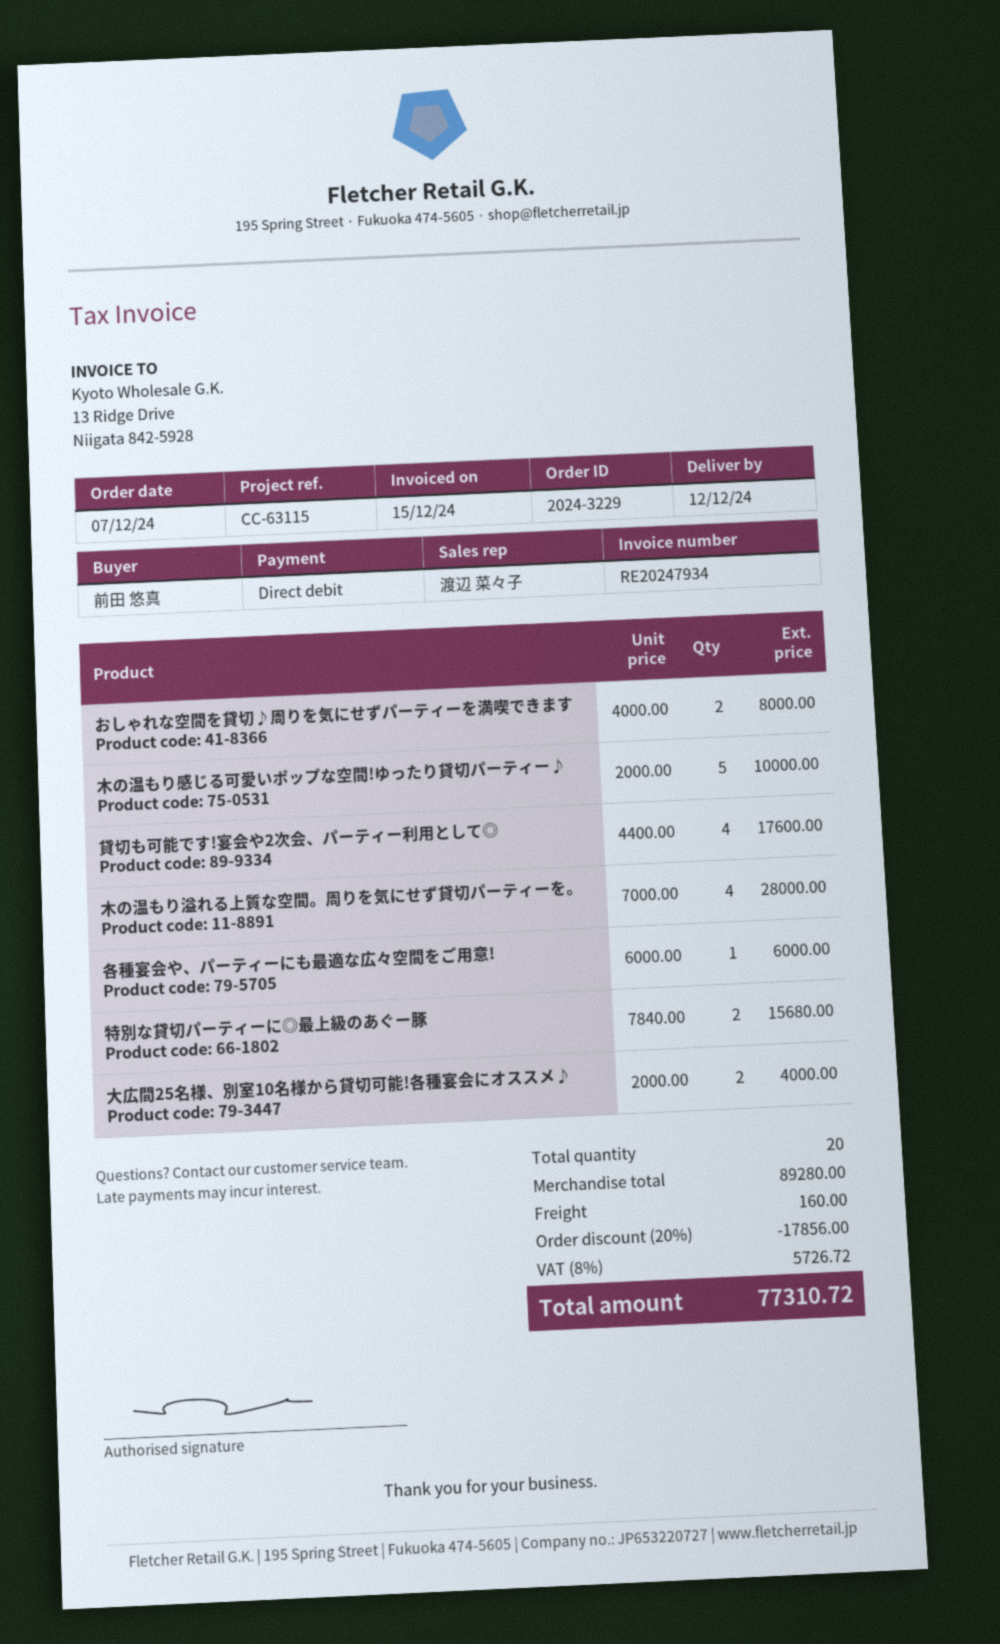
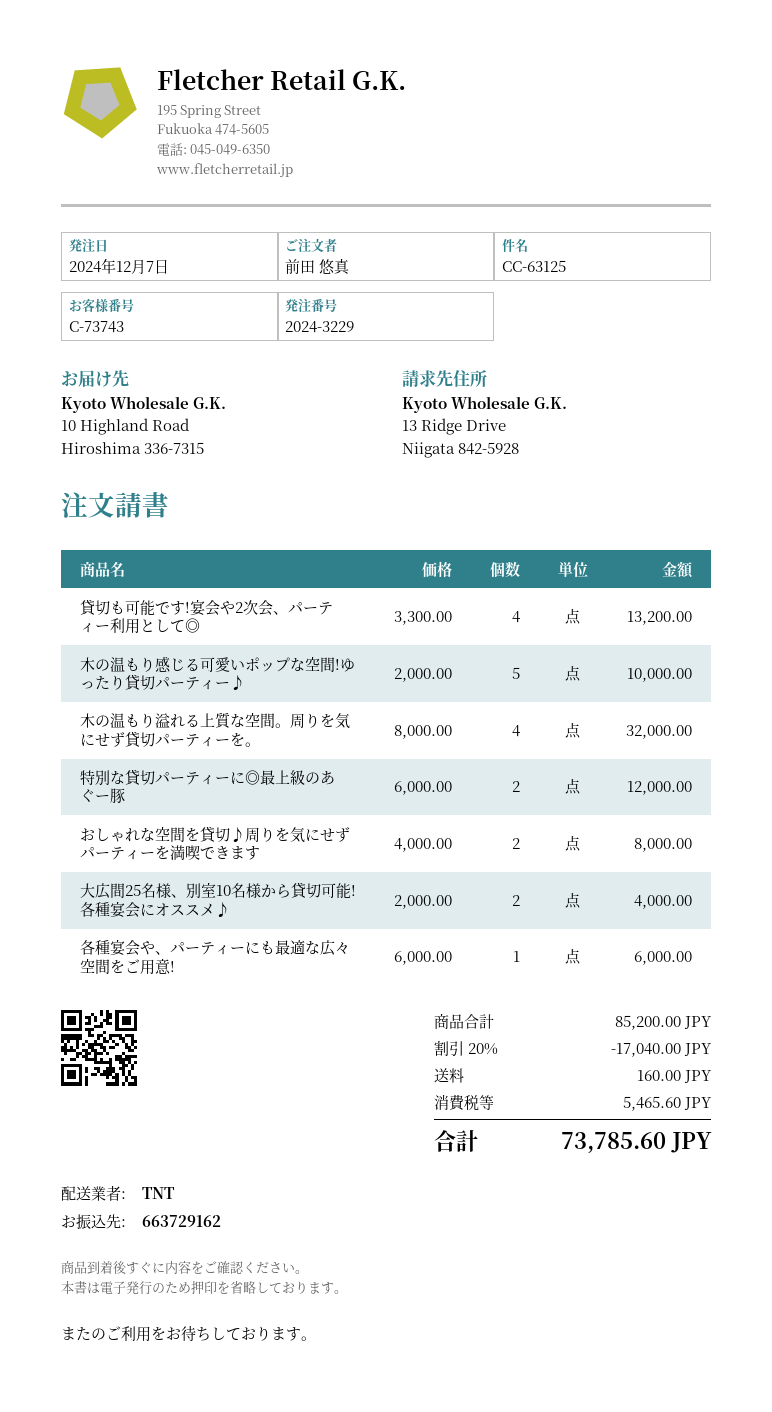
reference: CC-63115 -> CC-63125
貸切も可能です!宴会や2次会、パーティー利用として◎: 4 x 4400.00 = 17600.00 -> 4 x 3300.00 = 13200.00
木の温もり溢れる上質な空間。周りを気にせず貸切パーティーを。: 4 x 7000.00 = 28000.00 -> 4 x 8000.00 = 32000.00
特別な貸切パーティーに◎最上級のあぐー豚: 2 x 7840.00 = 15680.00 -> 2 x 6000.00 = 12000.00
subtotal: 89280.00 -> 85200.00
discount: 20% = 17856.00 -> 20% = 17040.00
tax: 5726.72 -> 5465.60
total: 77310.72 -> 73785.60

